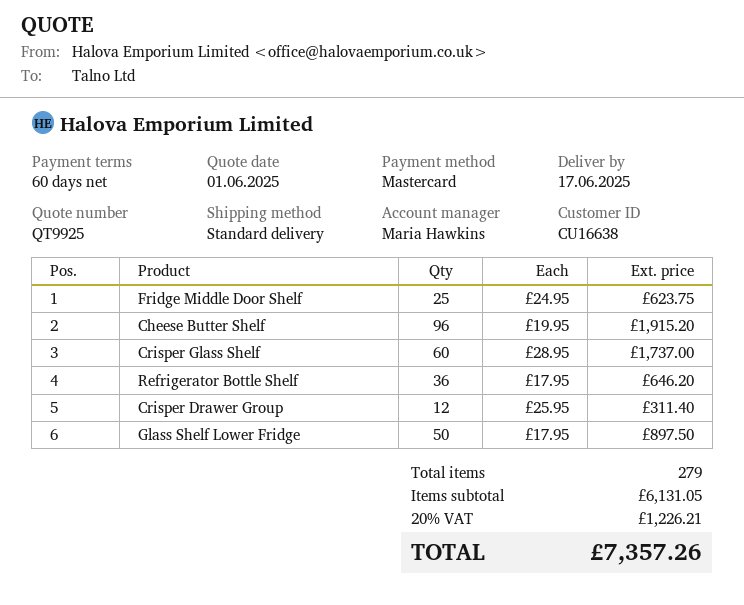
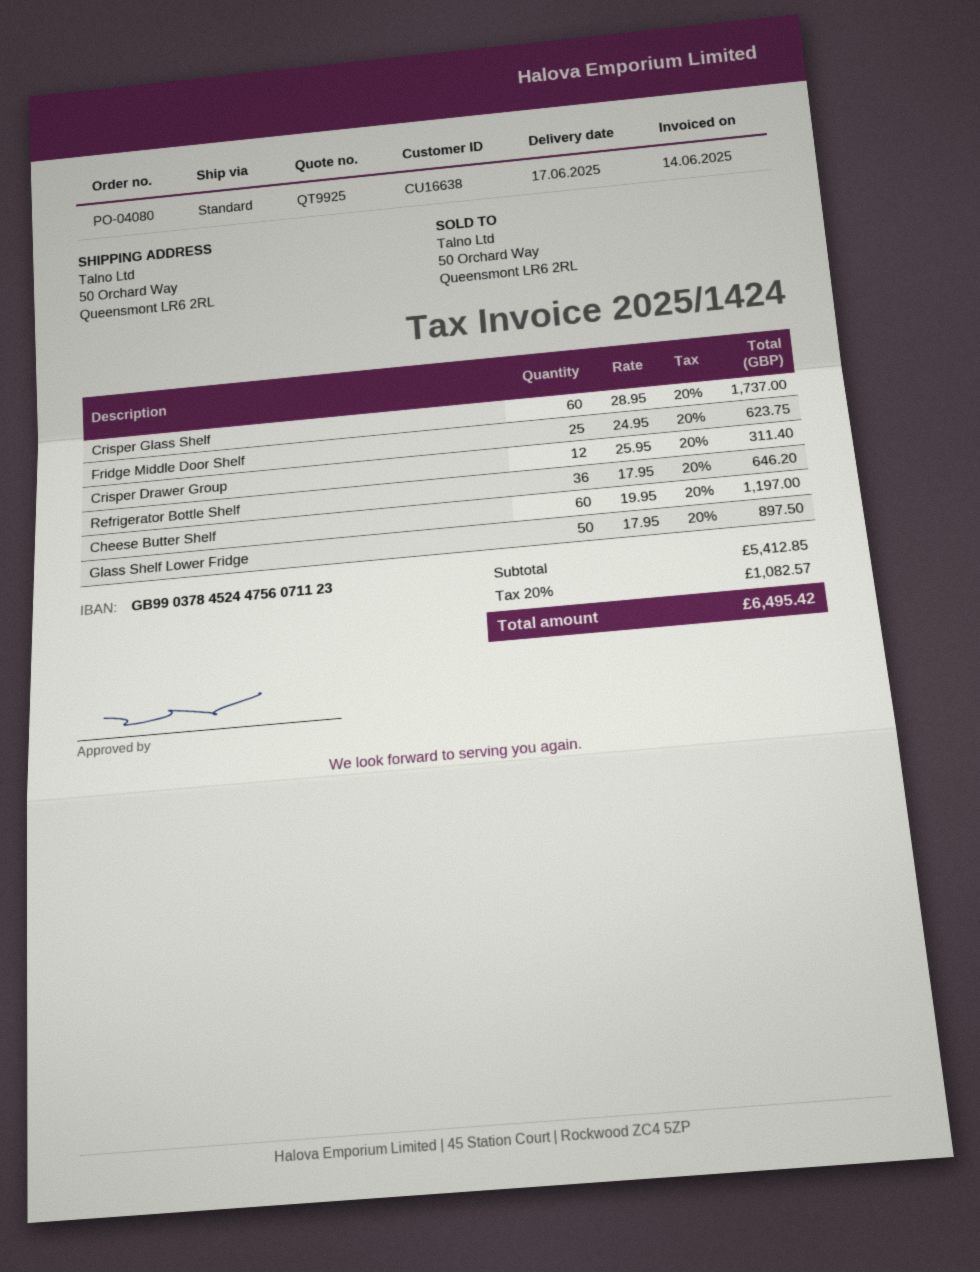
Cheese Butter Shelf: 96 x 19.95 = 1915.20 -> 60 x 19.95 = 1197.00
subtotal: 6131.05 -> 5412.85
tax: 20% = 1226.21 -> 20% = 1082.57
total: 7357.26 -> 6495.42

